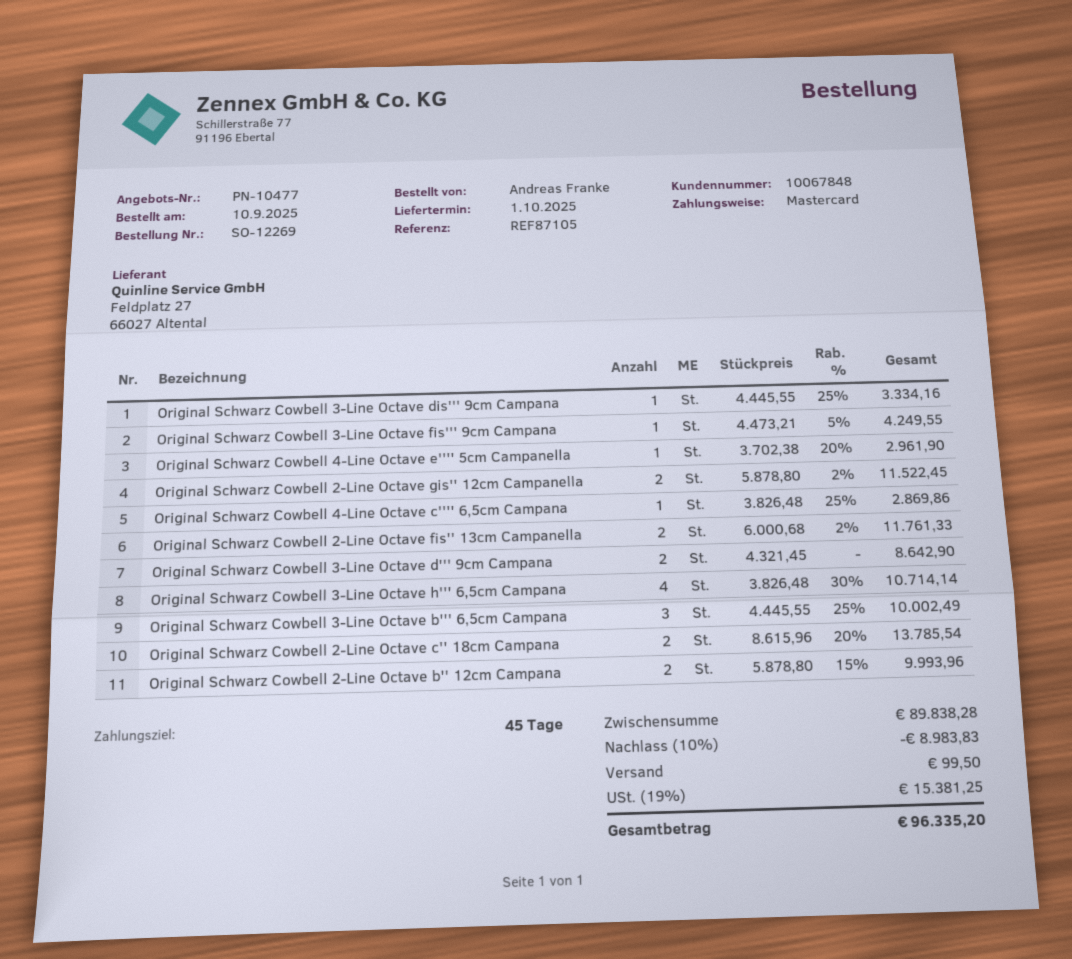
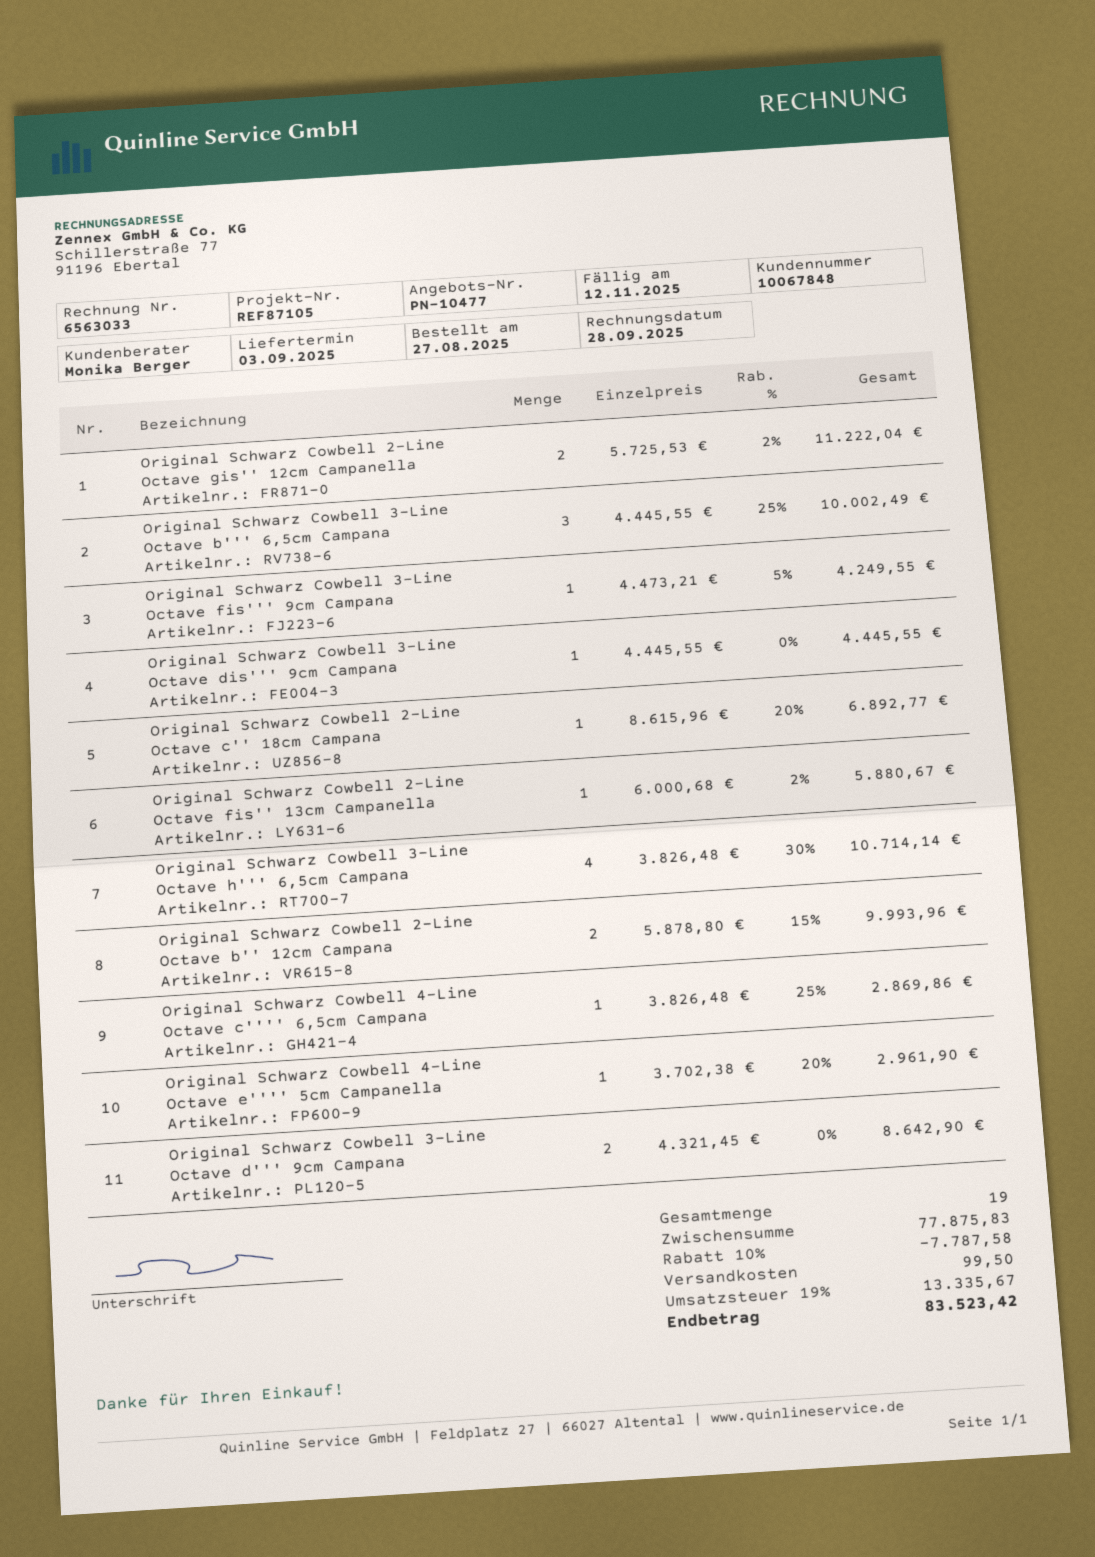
order date: 2025-09-10 -> 2025-08-27
delivery date: 2025-10-01 -> 2025-09-03
Original Schwarz Cowbell 3-Line Octave dis''' 9cm Campana: 1 x 4445.55 - 25% = 3334.16 -> 1 x 4445.55 = 4445.55
Original Schwarz Cowbell 2-Line Octave gis'' 12cm Campanella: 2 x 5878.80 - 2% = 11522.45 -> 2 x 5725.53 - 2% = 11222.04
Original Schwarz Cowbell 2-Line Octave fis'' 13cm Campanella: 2 x 6000.68 - 2% = 11761.33 -> 1 x 6000.68 - 2% = 5880.67
Original Schwarz Cowbell 2-Line Octave c'' 18cm Campana: 2 x 8615.96 - 20% = 13785.54 -> 1 x 8615.96 - 20% = 6892.77
subtotal: 89838.28 -> 77875.83
discount: 10% = 8983.83 -> 10% = 7787.58
tax: 19% = 15381.25 -> 19% = 13335.67
total: 96335.20 -> 83523.42

